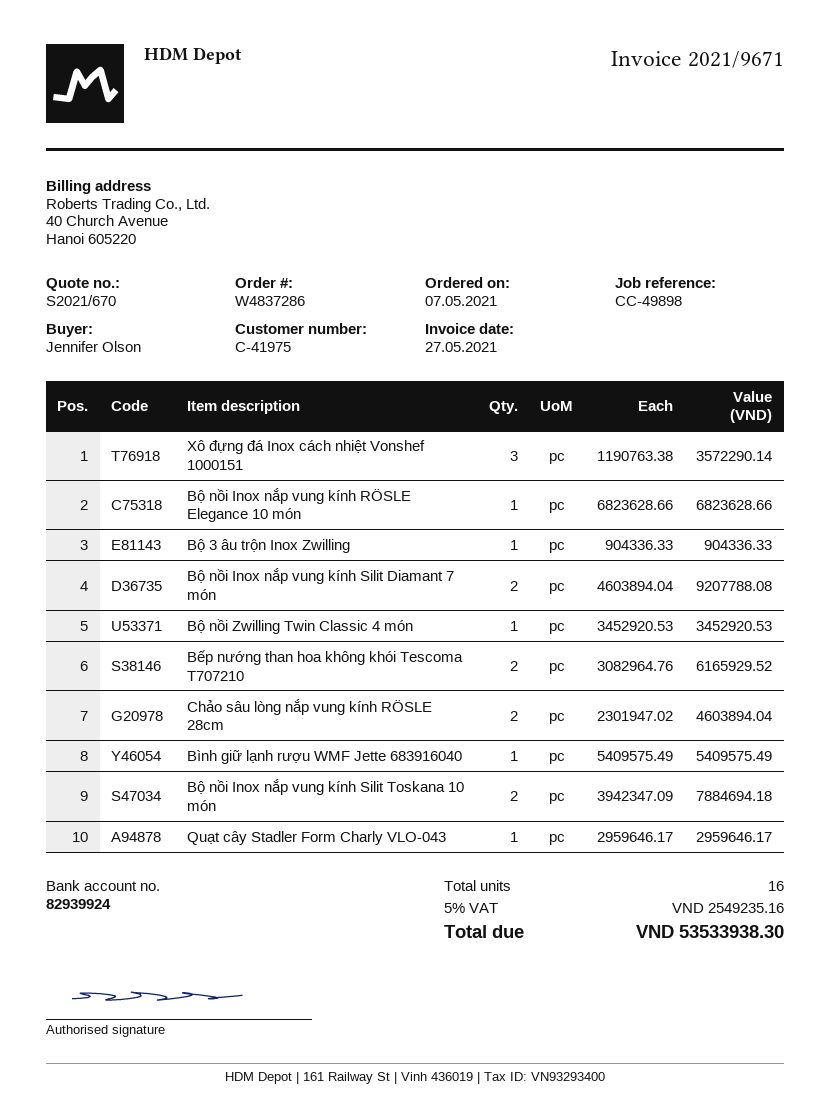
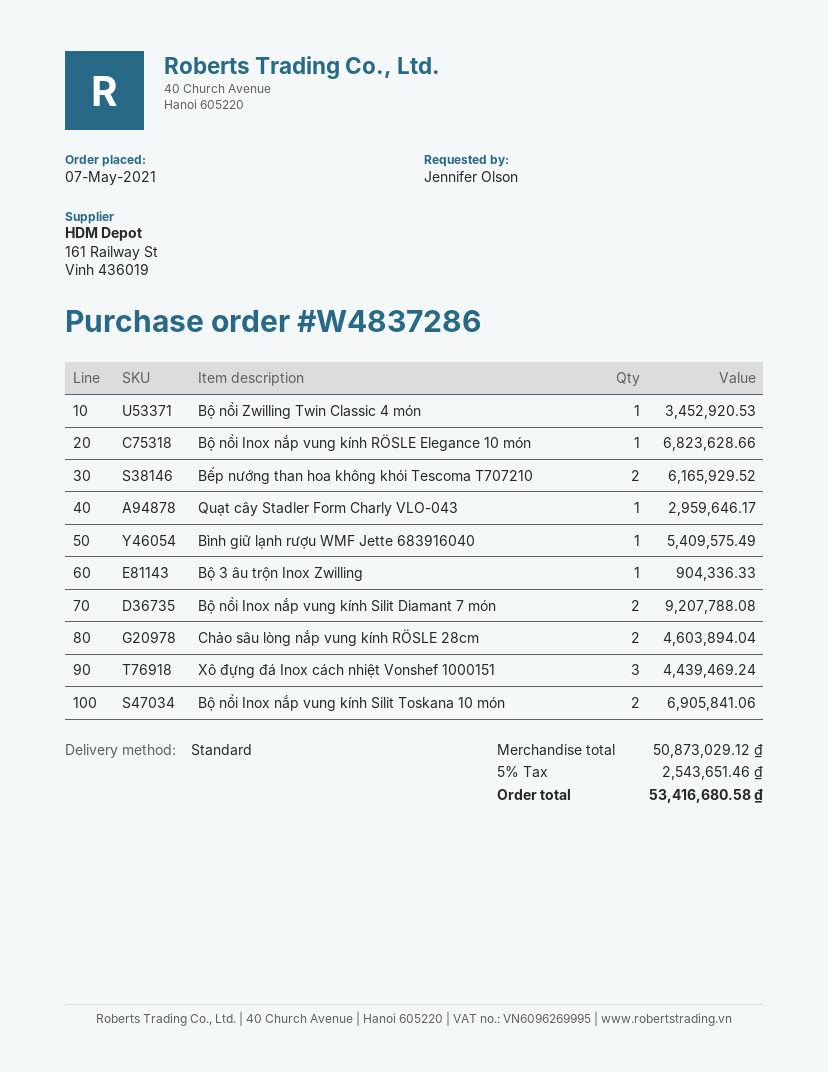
Xô đựng đá Inox cách nhiệt Vonshef 1000151: 3 for 3572290.14 -> 3 for 4439469.24
Bộ nồi Inox nắp vung kính Silit Toskana 10 món: 2 for 7884694.18 -> 2 for 6905841.06
tax: 5% = 2549235.16 -> 5% = 2543651.46
total: 53533938.30 -> 53416680.58

